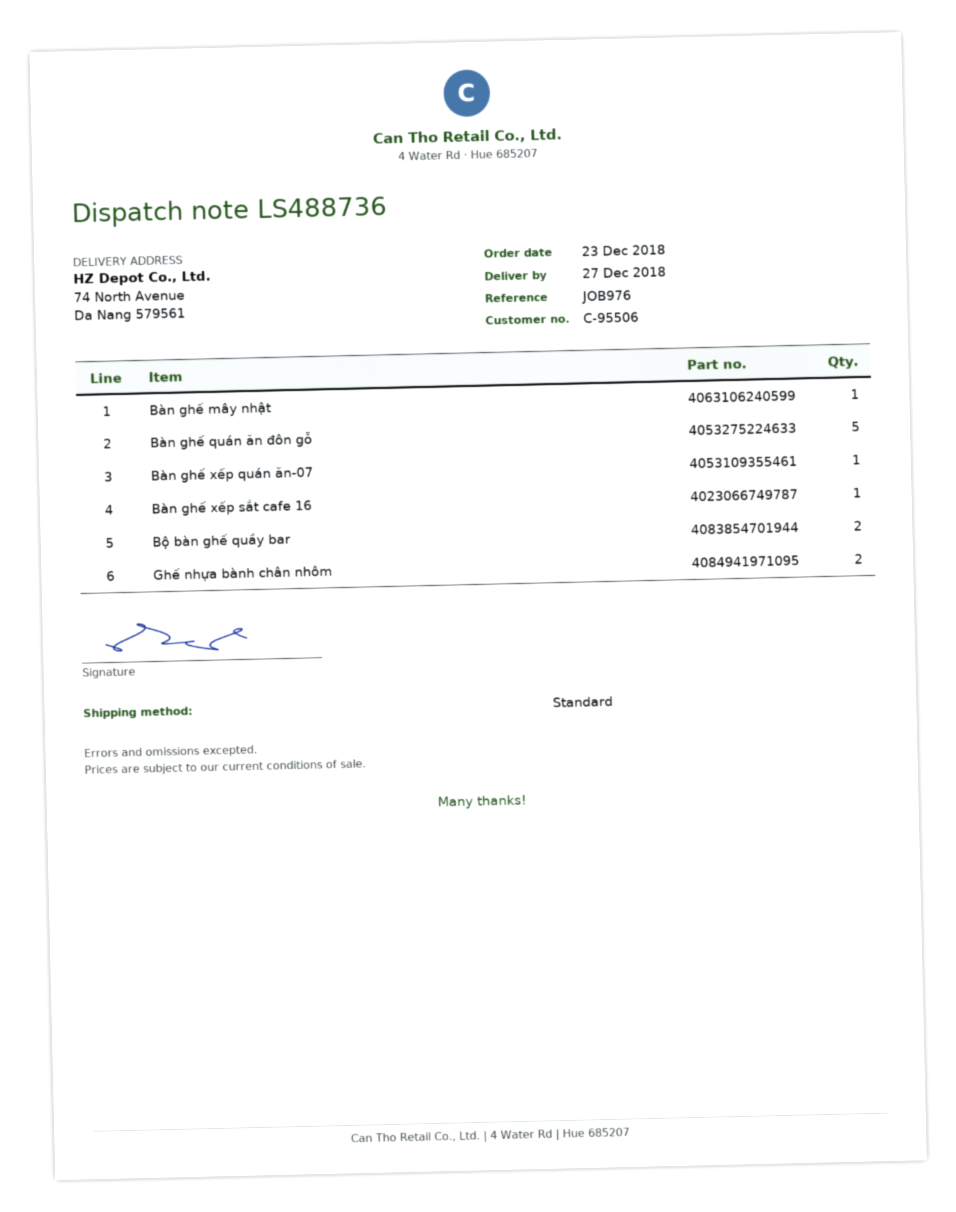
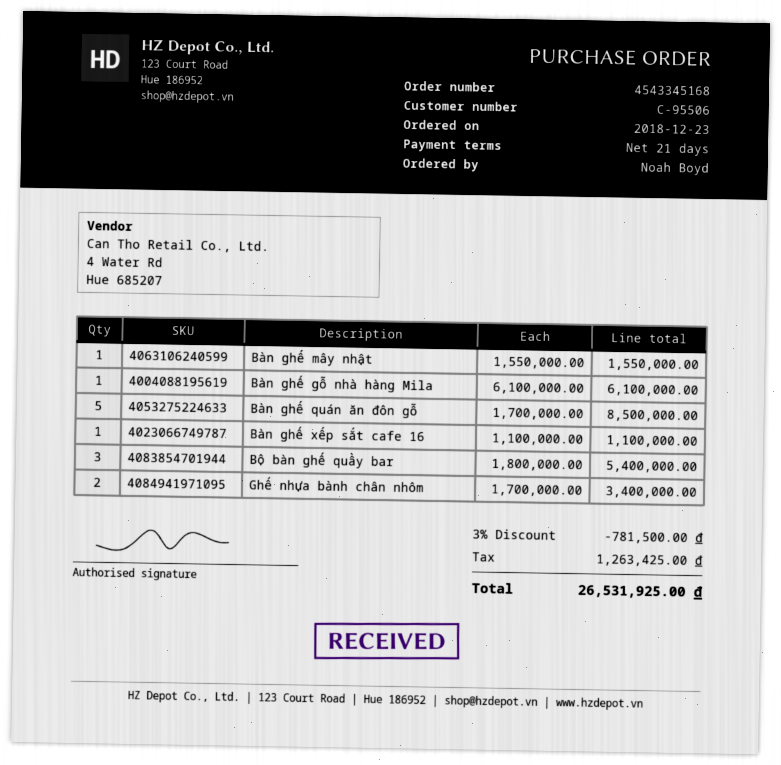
Bàn ghế xếp quán ăn-07: 1 -> none
Bộ bàn ghế quầy bar: 2 -> 3
Bàn ghế gỗ nhà hàng Mila: none -> 1

